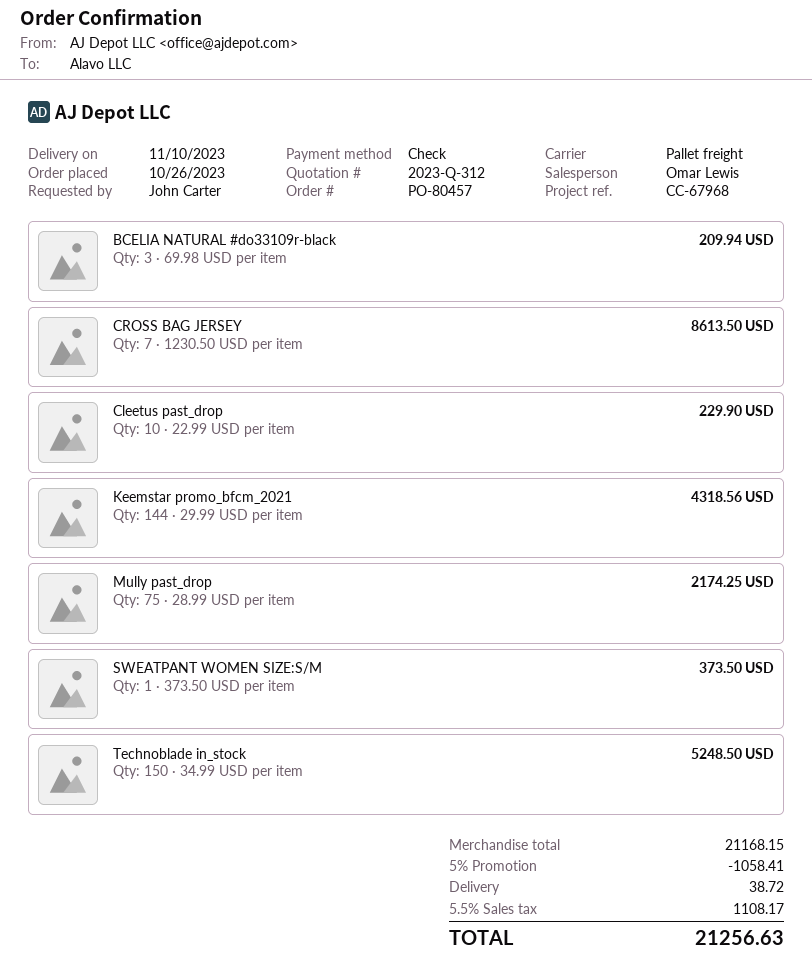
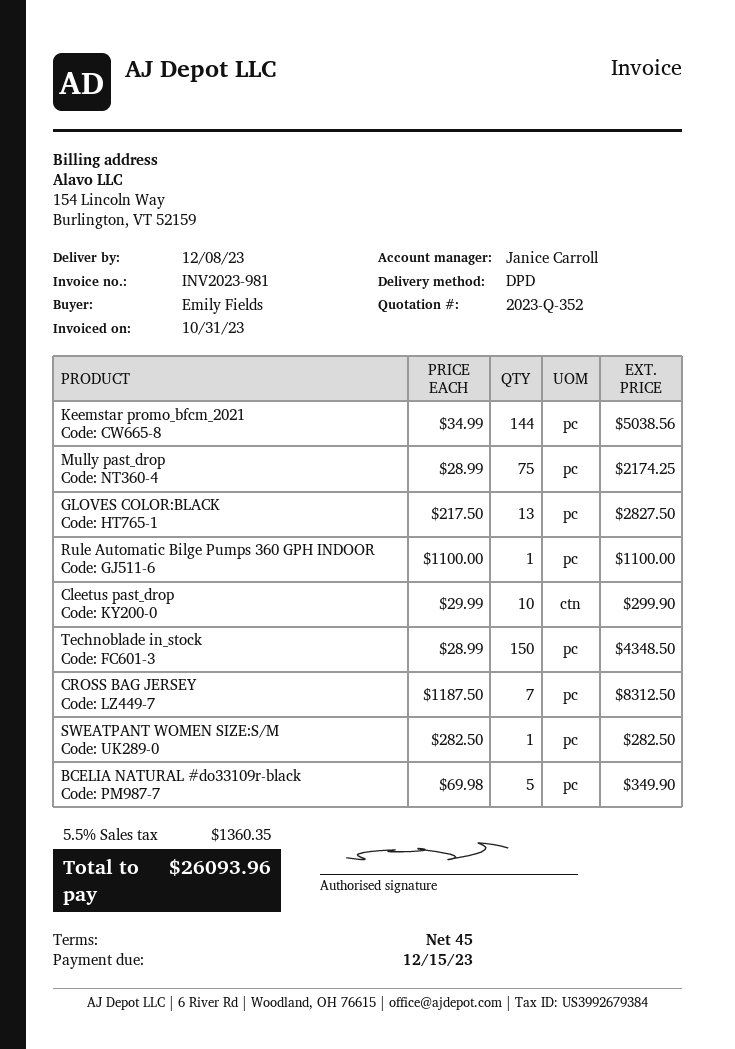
quote number: 2023-Q-312 -> 2023-Q-352
delivery date: 2023-11-10 -> 2023-12-08
ordered by: John Carter -> Emily Fields
sales rep: Omar Lewis -> Janice Carroll
shipping method: pallet freight -> DPD
BCELIA NATURAL #do33109r-black: 3 x 69.98 = 209.94 -> 5 x 69.98 = 349.90
CROSS BAG JERSEY: 7 x 1230.50 = 8613.50 -> 7 x 1187.50 = 8312.50
Cleetus past_drop: 10 x 22.99 = 229.90 -> 10 x 29.99 = 299.90
Keemstar promo_bfcm_2021: 144 x 29.99 = 4318.56 -> 144 x 34.99 = 5038.56
SWEATPANT WOMEN SIZE:S/M: 1 x 373.50 = 373.50 -> 1 x 282.50 = 282.50
Technoblade in_stock: 150 x 34.99 = 5248.50 -> 150 x 28.99 = 4348.50
GLOVES COLOR:BLACK: none -> 13 x 217.50 = 2827.50
Rule Automatic Bilge Pumps 360 GPH INDOOR: none -> 1 x 1100.00 = 1100.00
discount: 5% = 1058.41 -> none
shipping: 38.72 -> none
tax: 5.5% = 1108.17 -> 5.5% = 1360.35
total: 21256.63 -> 26093.96

